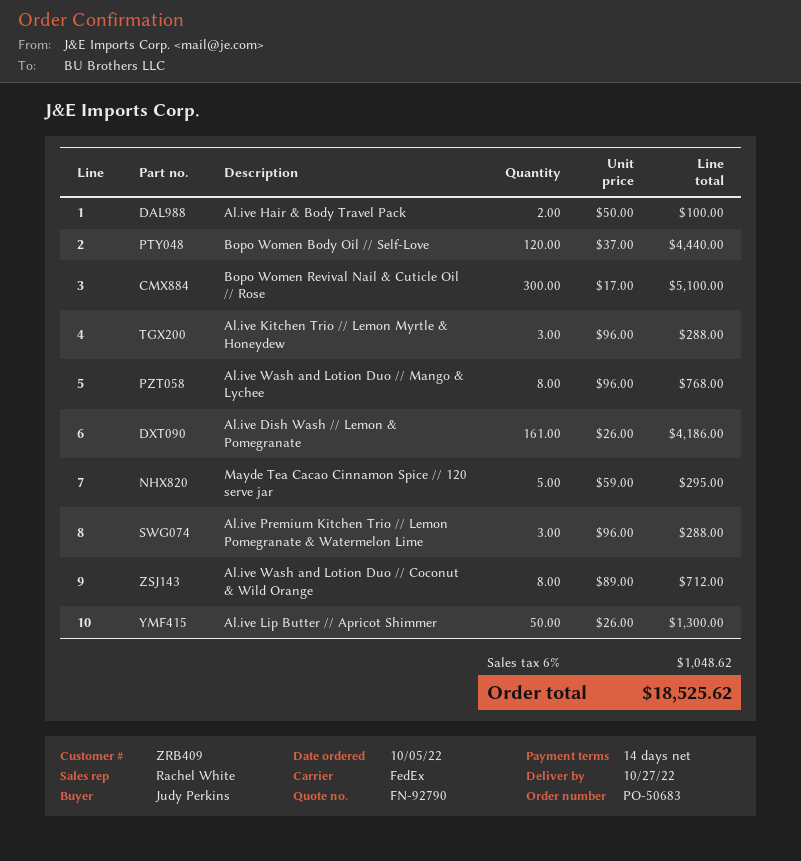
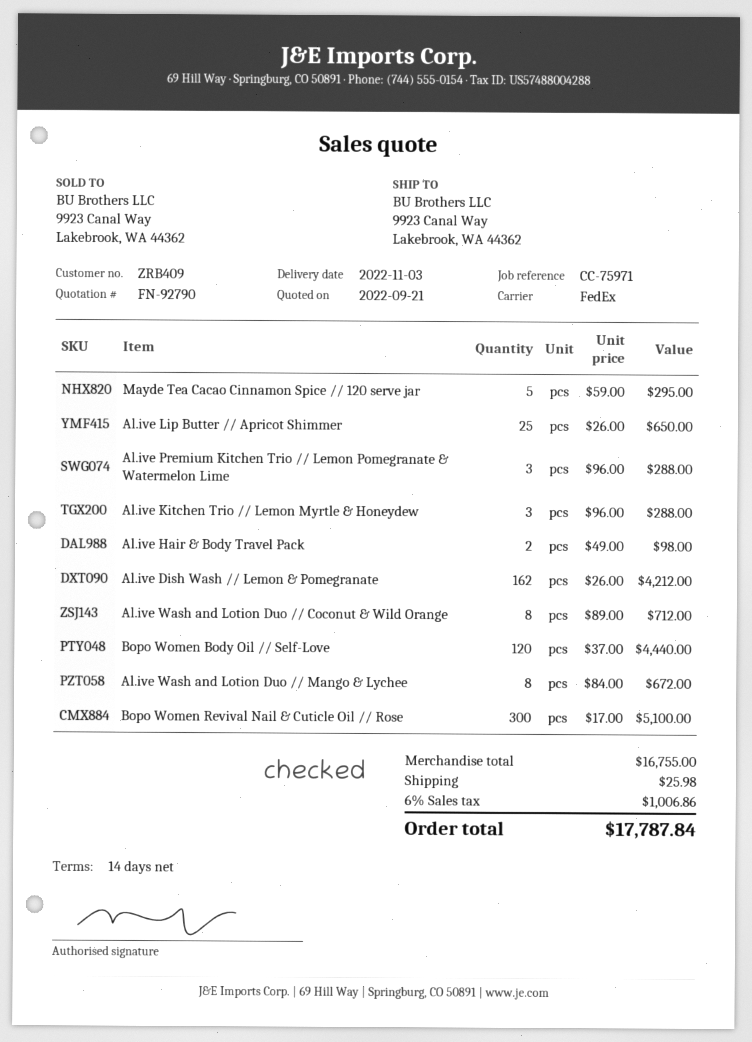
delivery date: 2022-10-27 -> 2022-11-03
Al.ive Hair & Body Travel Pack: 2 x 50.00 = 100.00 -> 2 x 49.00 = 98.00
Al.ive Wash and Lotion Duo // Mango & Lychee: 8 x 96.00 = 768.00 -> 8 x 84.00 = 672.00
Al.ive Dish Wash // Lemon & Pomegranate: 161 x 26.00 = 4186.00 -> 162 x 26.00 = 4212.00
Al.ive Lip Butter // Apricot Shimmer: 50 x 26.00 = 1300.00 -> 25 x 26.00 = 650.00
shipping: none -> 25.98
tax: 6% = 1048.62 -> 6% = 1006.86
total: 18525.62 -> 17787.84

